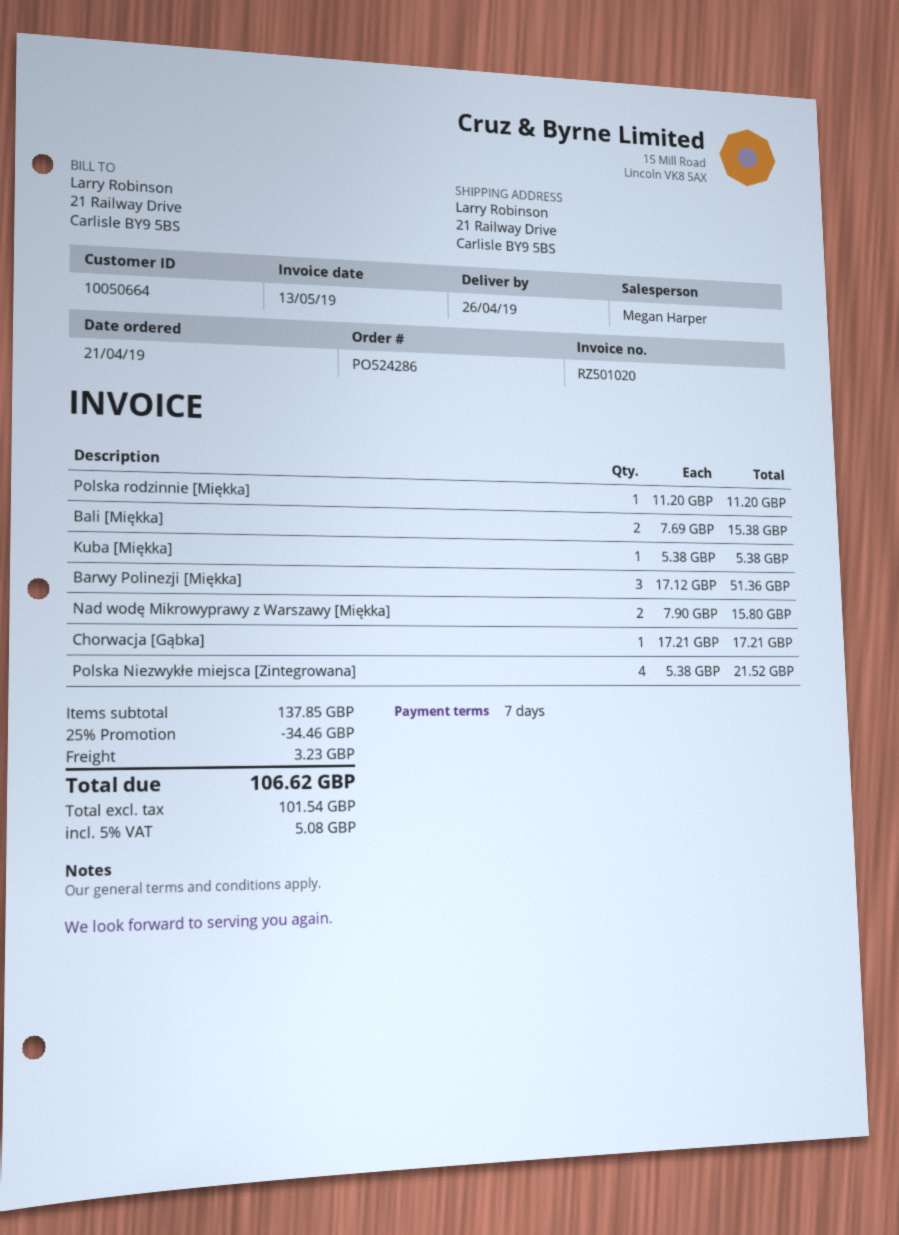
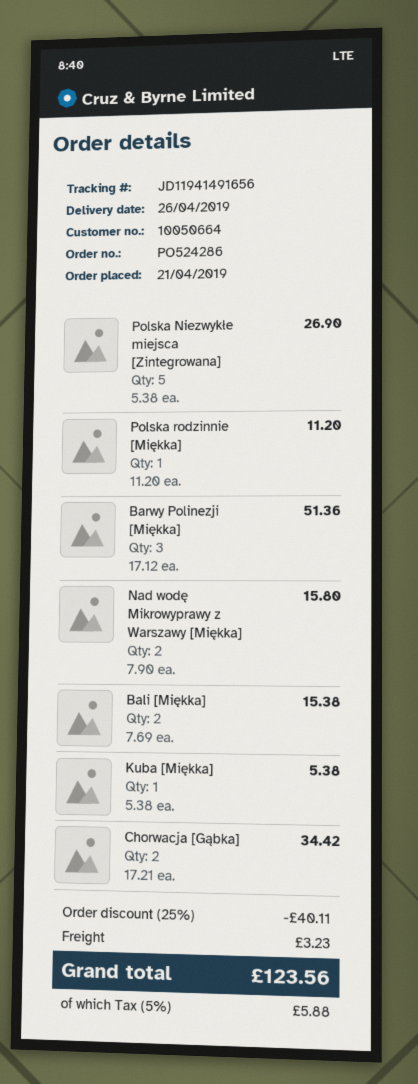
Chorwacja [Gąbka]: 1 x 17.21 = 17.21 -> 2 x 17.21 = 34.42
Polska Niezwykłe miejsca [Zintegrowana]: 4 x 5.38 = 21.52 -> 5 x 5.38 = 26.90
discount: 25% = 34.46 -> 25% = 40.11
tax: 5% = 5.08 -> 5% = 5.88
total: 106.62 -> 123.56

